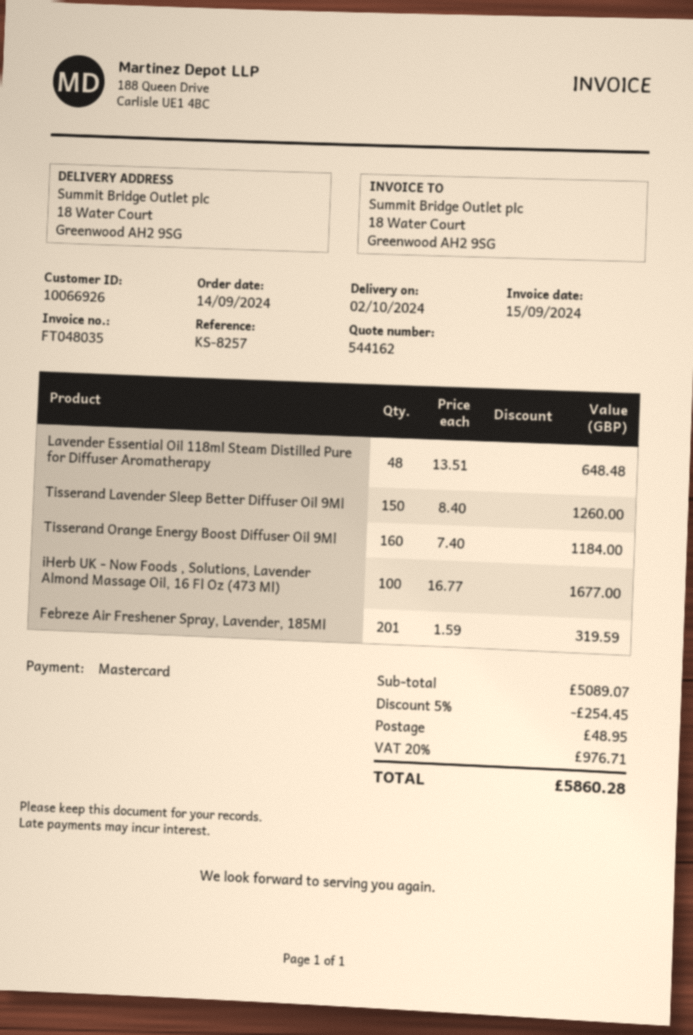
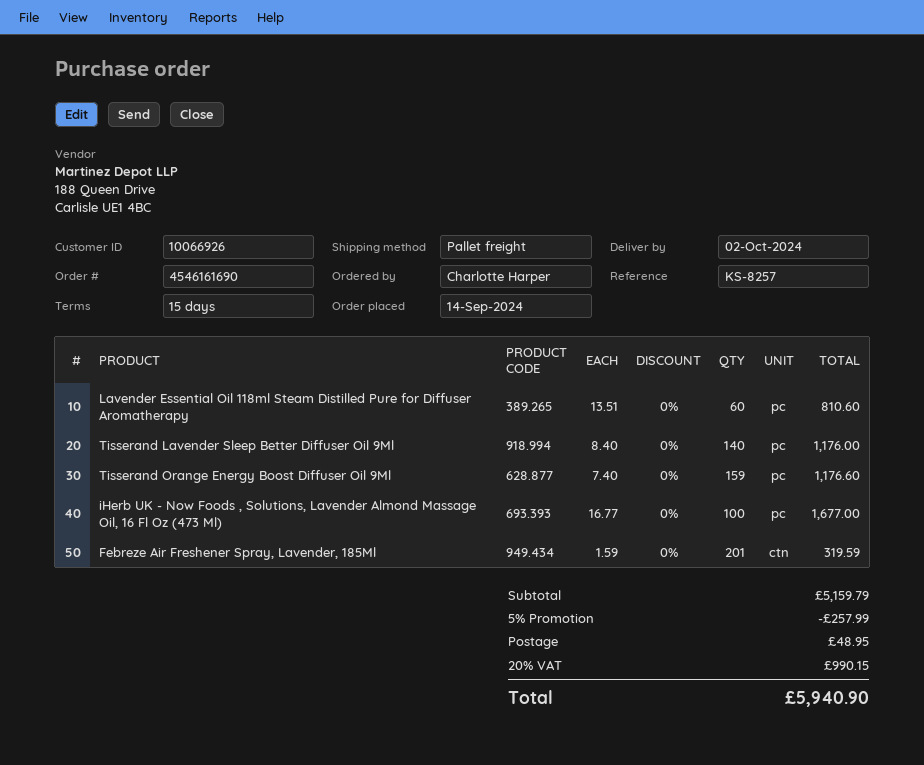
Lavender Essential Oil 118ml Steam Distilled Pure for Diffuser Aromatherapy: 48 x 13.51 = 648.48 -> 60 x 13.51 = 810.60
Tisserand Lavender Sleep Better Diffuser Oil 9Ml: 150 x 8.40 = 1260.00 -> 140 x 8.40 = 1176.00
Tisserand Orange Energy Boost Diffuser Oil 9Ml: 160 x 7.40 = 1184.00 -> 159 x 7.40 = 1176.60
subtotal: 5089.07 -> 5159.79
discount: 5% = 254.45 -> 5% = 257.99
tax: 20% = 976.71 -> 20% = 990.15
total: 5860.28 -> 5940.90

